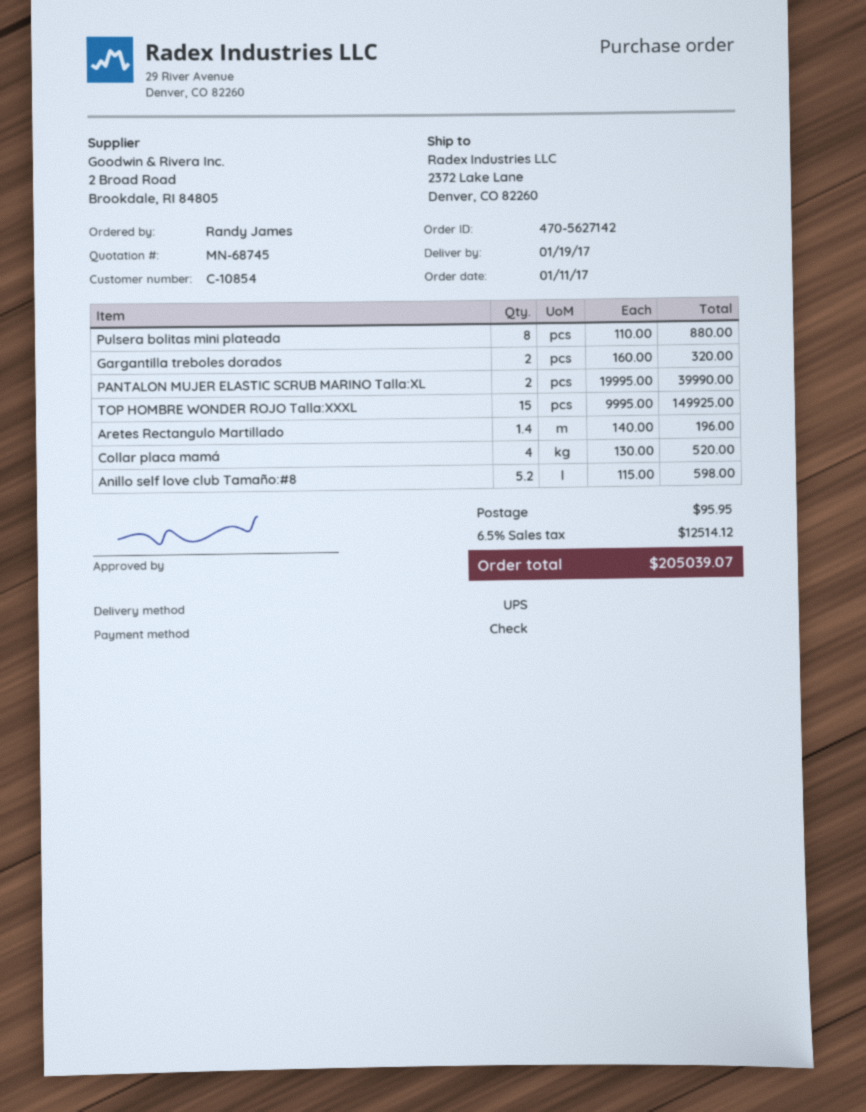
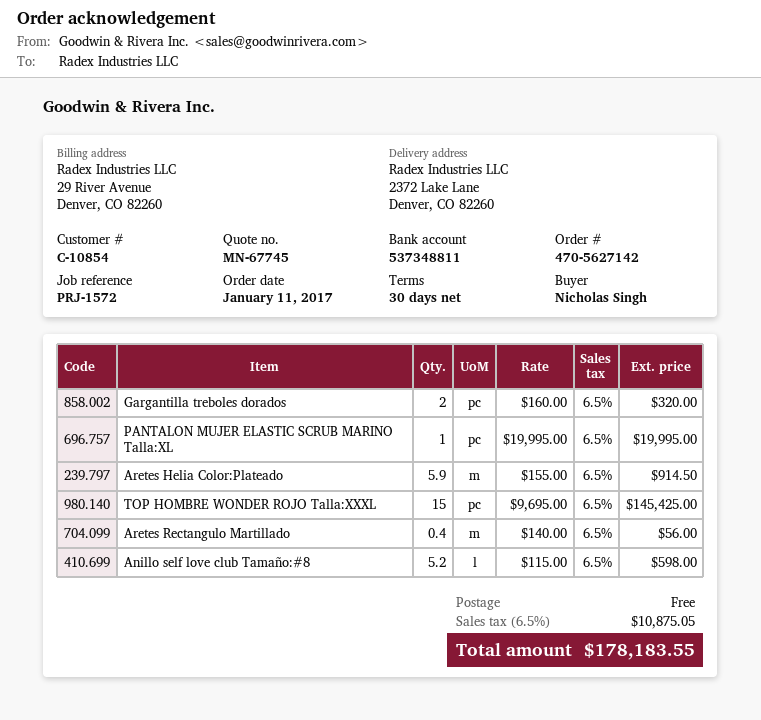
quote number: MN-68745 -> MN-67745
ordered by: Randy James -> Nicholas Singh
Pulsera bolitas mini plateada: 8 x 110.00 = 880.00 -> none
PANTALON MUJER ELASTIC SCRUB MARINO Talla:XL: 2 x 19995.00 = 39990.00 -> 1 x 19995.00 = 19995.00
TOP HOMBRE WONDER ROJO Talla:XXXL: 15 x 9995.00 = 149925.00 -> 15 x 9695.00 = 145425.00
Aretes Rectangulo Martillado: 1.4 x 140.00 = 196.00 -> 0.4 x 140.00 = 56.00
Collar placa mamá: 4 x 130.00 = 520.00 -> none
Aretes Helia Color:Plateado: none -> 5.9 x 155.00 = 914.50
shipping: 95.95 -> 0.00
tax: 6.5% = 12514.12 -> 6.5% = 10875.05
total: 205039.07 -> 178183.55

